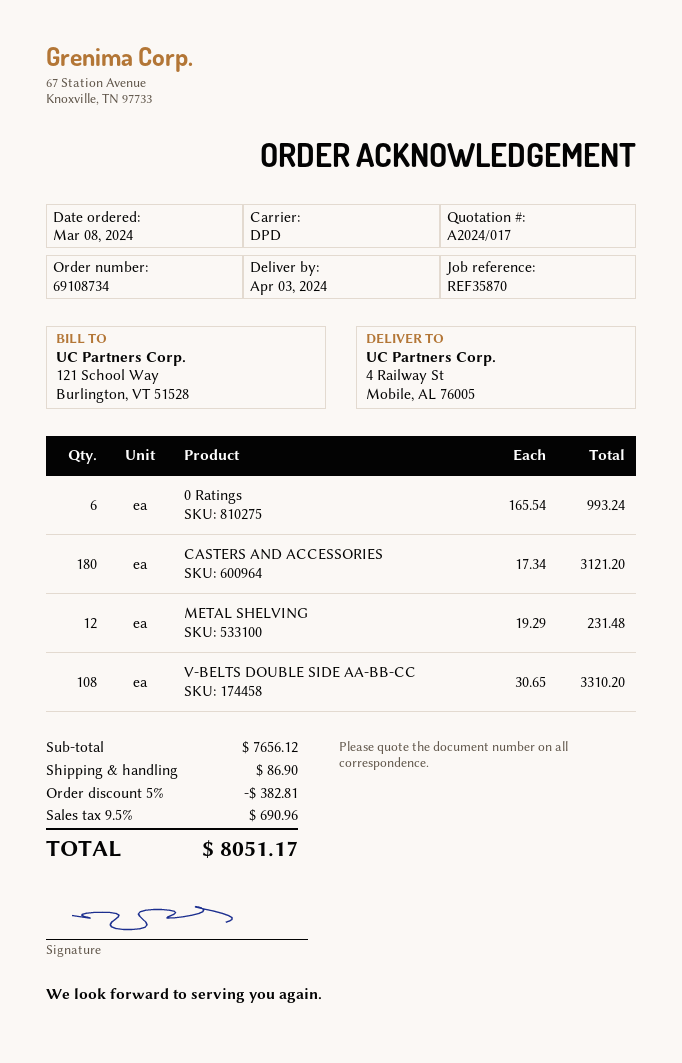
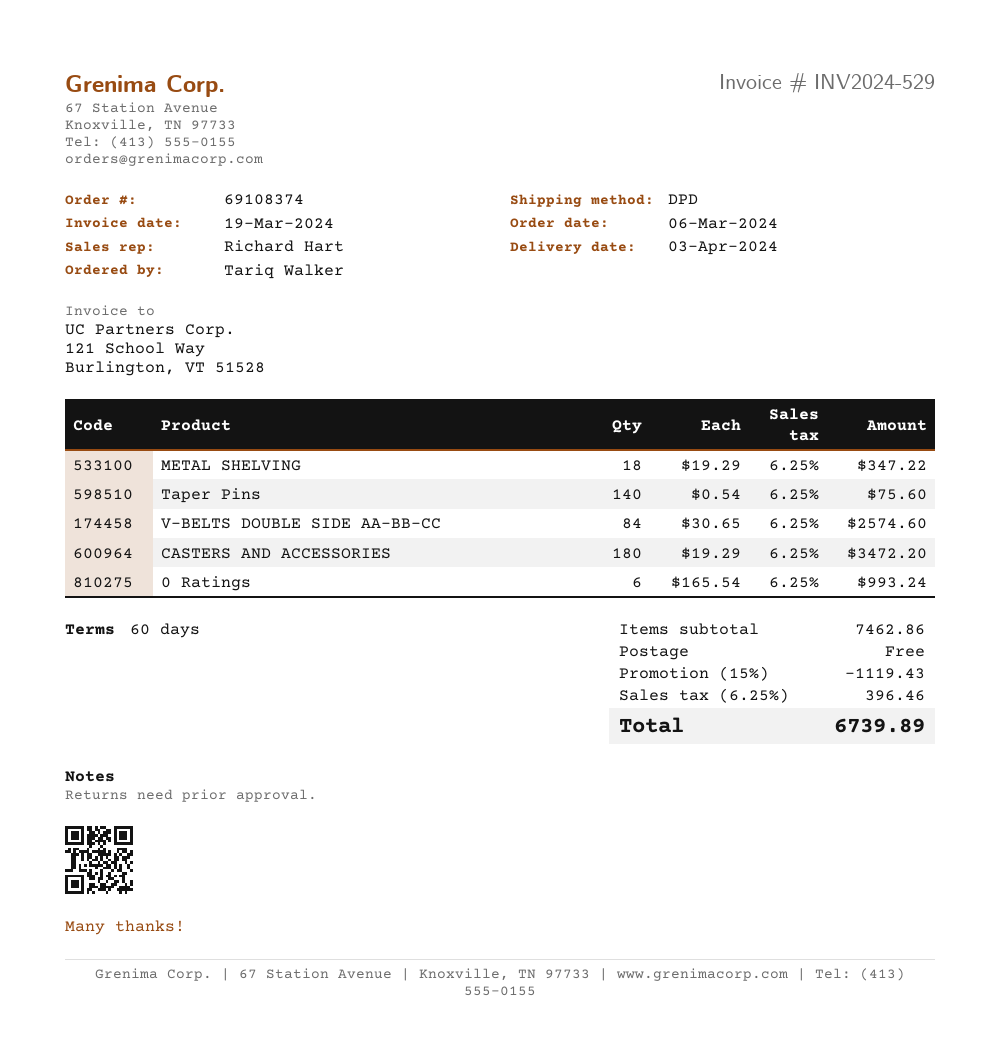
order number: 69108734 -> 69108374
order date: 2024-03-08 -> 2024-03-06
CASTERS AND ACCESSORIES: 180 x 17.34 = 3121.20 -> 180 x 19.29 = 3472.20
METAL SHELVING: 12 x 19.29 = 231.48 -> 18 x 19.29 = 347.22
V-BELTS DOUBLE SIDE AA-BB-CC: 108 x 30.65 = 3310.20 -> 84 x 30.65 = 2574.60
Taper Pins: none -> 140 x 0.54 = 75.60
subtotal: 7656.12 -> 7462.86
discount: 5% = 382.81 -> 15% = 1119.43
shipping: 86.90 -> 0.00
tax: 9.5% = 690.96 -> 6.25% = 396.46
total: 8051.17 -> 6739.89

